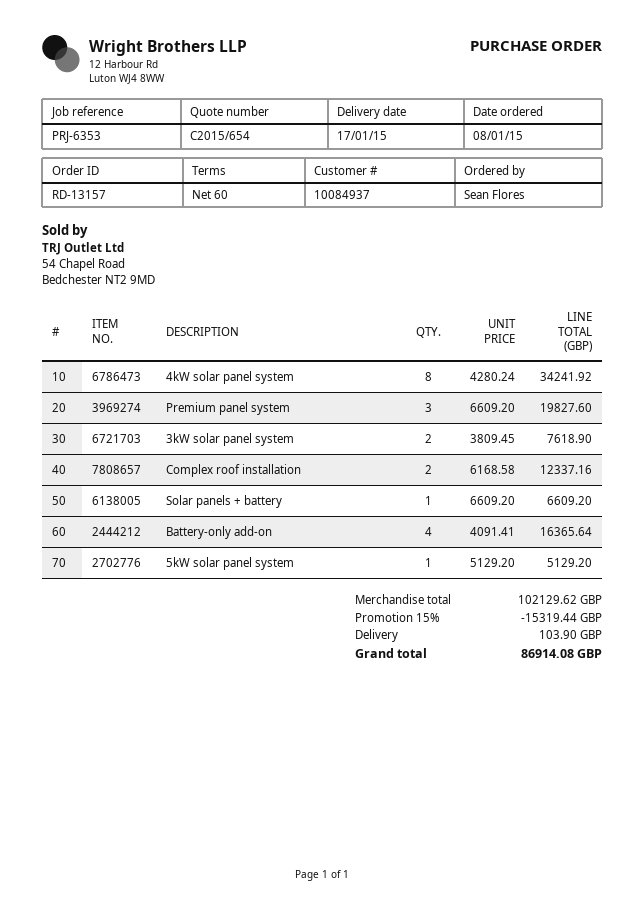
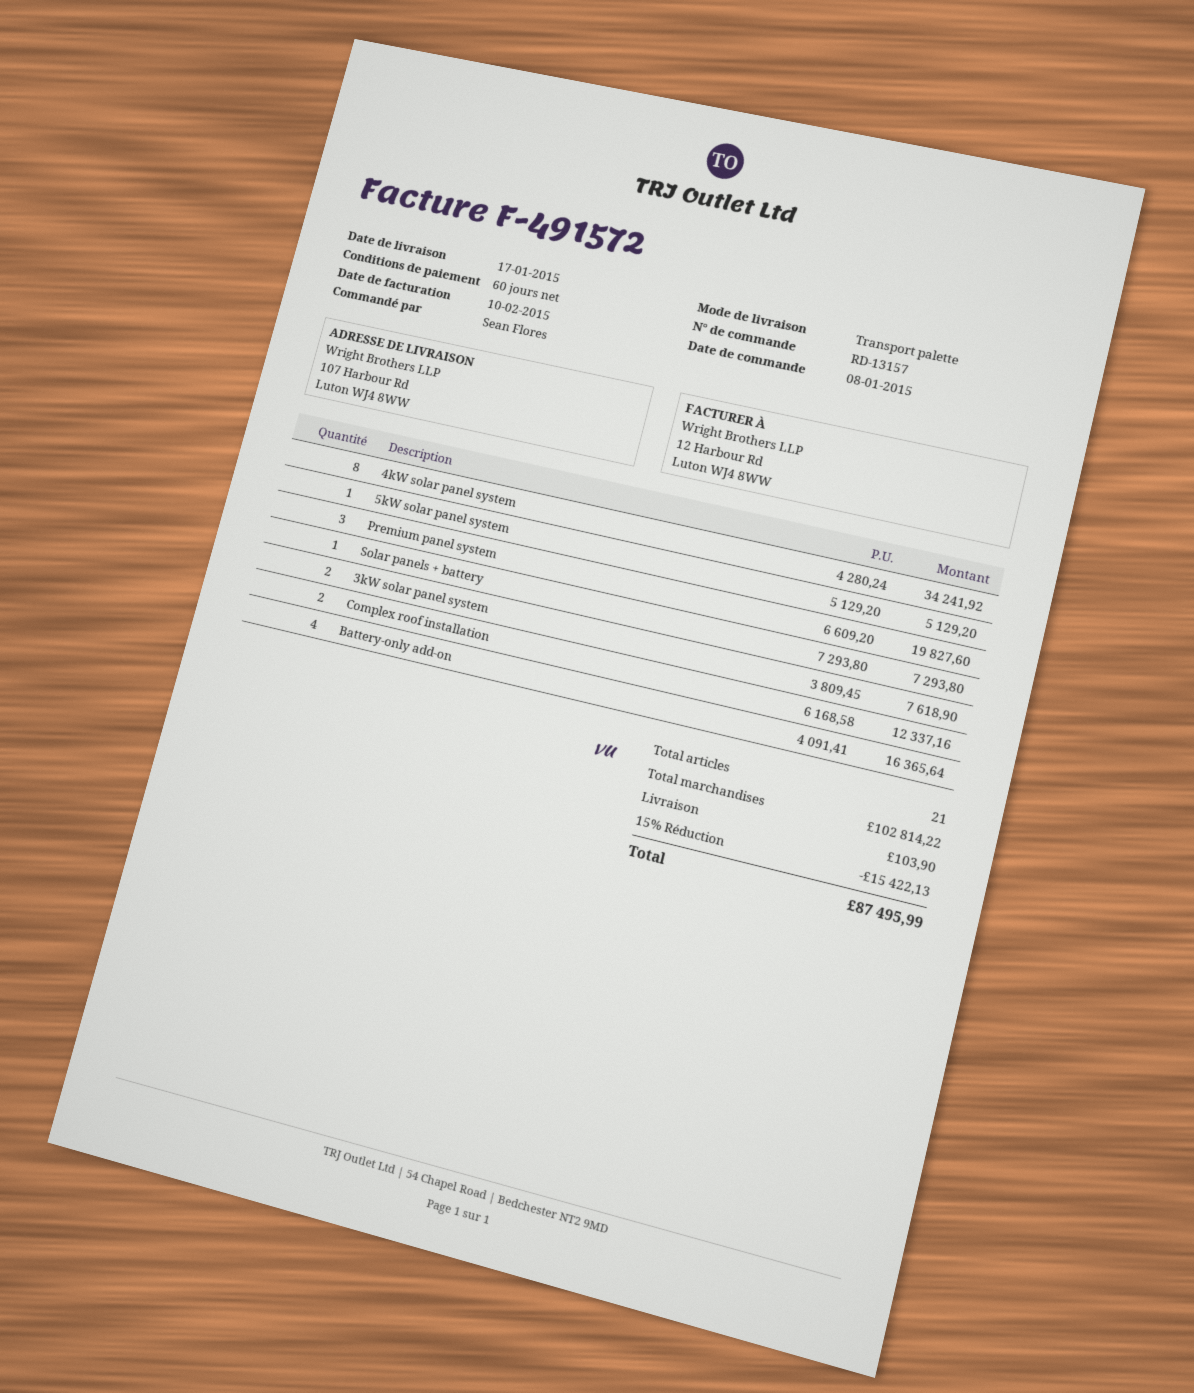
Solar panels + battery: 1 x 6609.20 = 6609.20 -> 1 x 7293.80 = 7293.80
subtotal: 102129.62 -> 102814.22
discount: 15% = 15319.44 -> 15% = 15422.13
total: 86914.08 -> 87495.99

